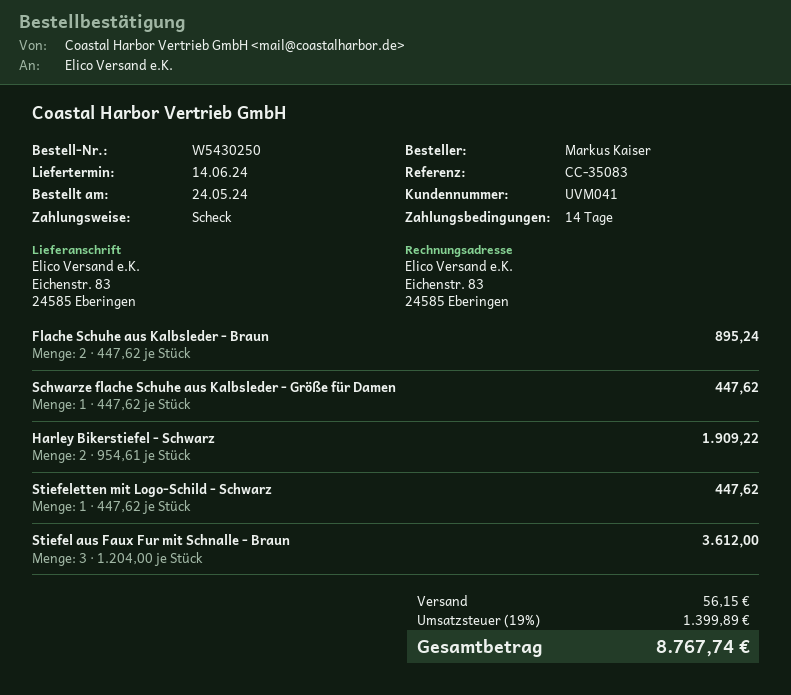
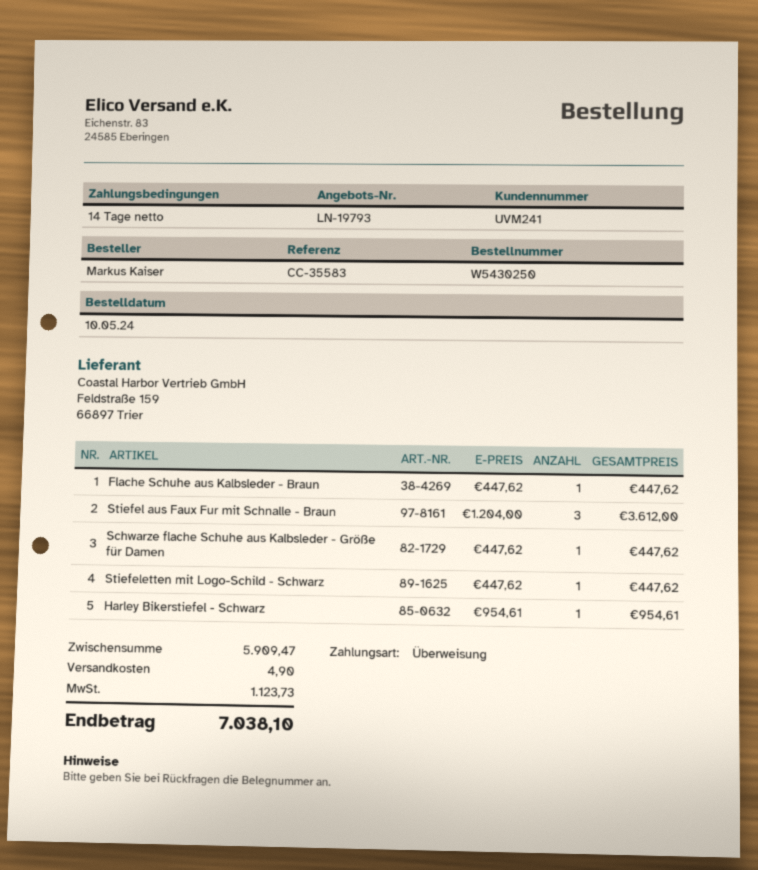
order date: 2024-05-24 -> 2024-05-10
customer number: UVM041 -> UVM241
reference: CC-35083 -> CC-35583
payment method: cheque -> bank transfer
Flache Schuhe aus Kalbsleder - Braun: 2 x 447.62 = 895.24 -> 1 x 447.62 = 447.62
Harley Bikerstiefel - Schwarz: 2 x 954.61 = 1909.22 -> 1 x 954.61 = 954.61
shipping: 56.15 -> 4.90
tax: 1399.89 -> 1123.73
total: 8767.74 -> 7038.10

